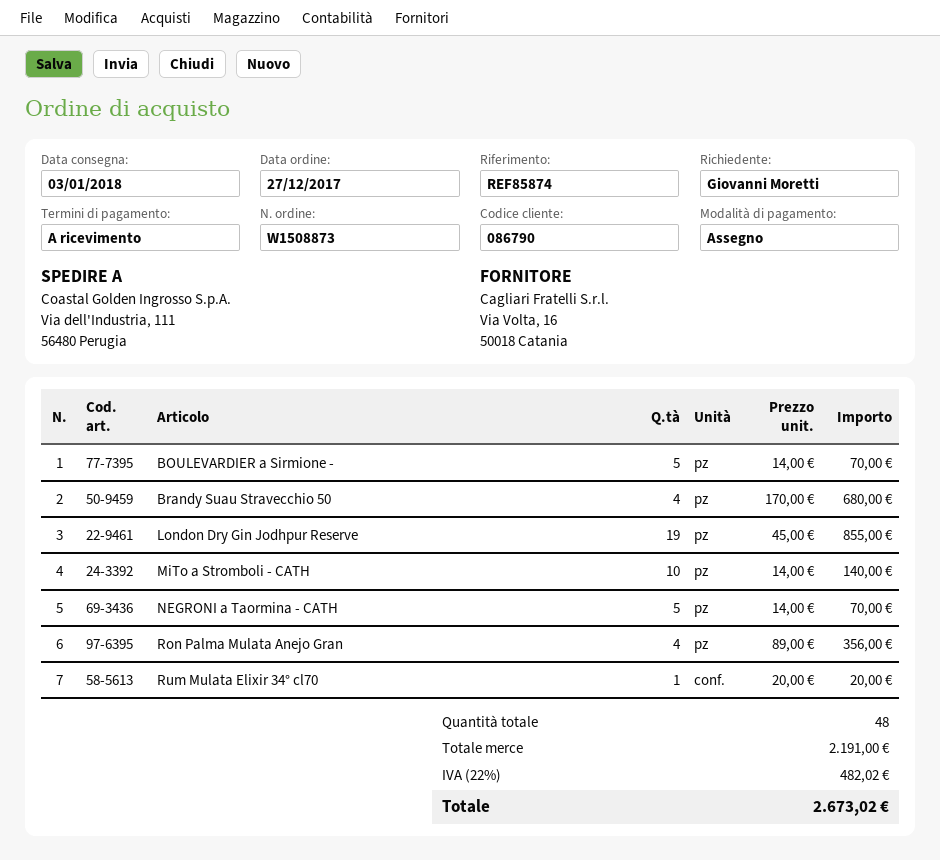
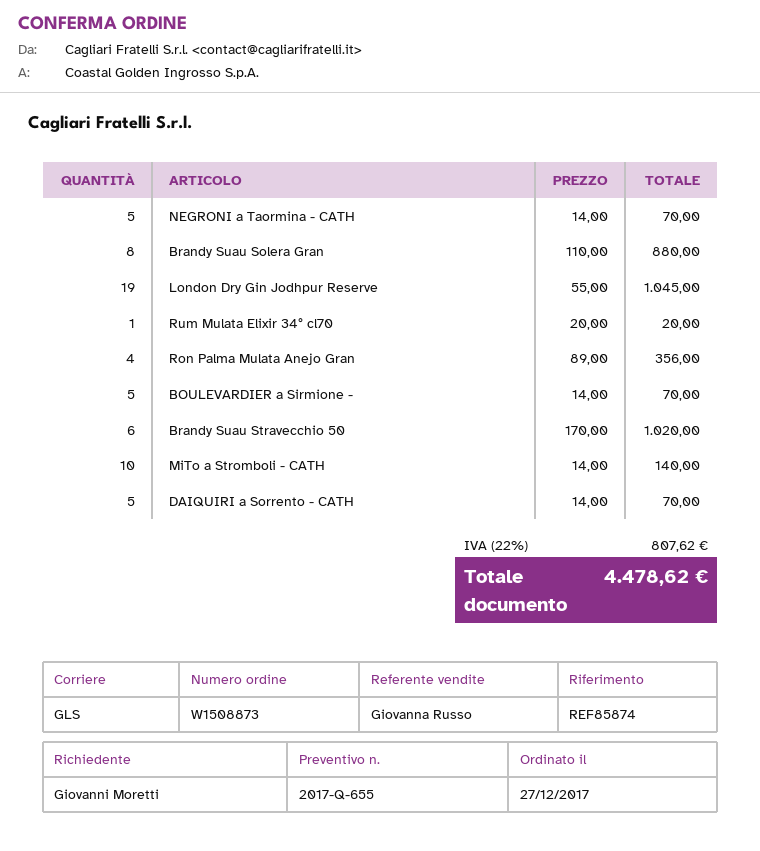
Brandy Suau Stravecchio 50: 4 x 170.00 = 680.00 -> 6 x 170.00 = 1020.00
London Dry Gin Jodhpur Reserve: 19 x 45.00 = 855.00 -> 19 x 55.00 = 1045.00
Brandy Suau Solera Gran: none -> 8 x 110.00 = 880.00
DAIQUIRI a Sorrento - CATH: none -> 5 x 14.00 = 70.00
tax: 22% = 482.02 -> 22% = 807.62
total: 2673.02 -> 4478.62

